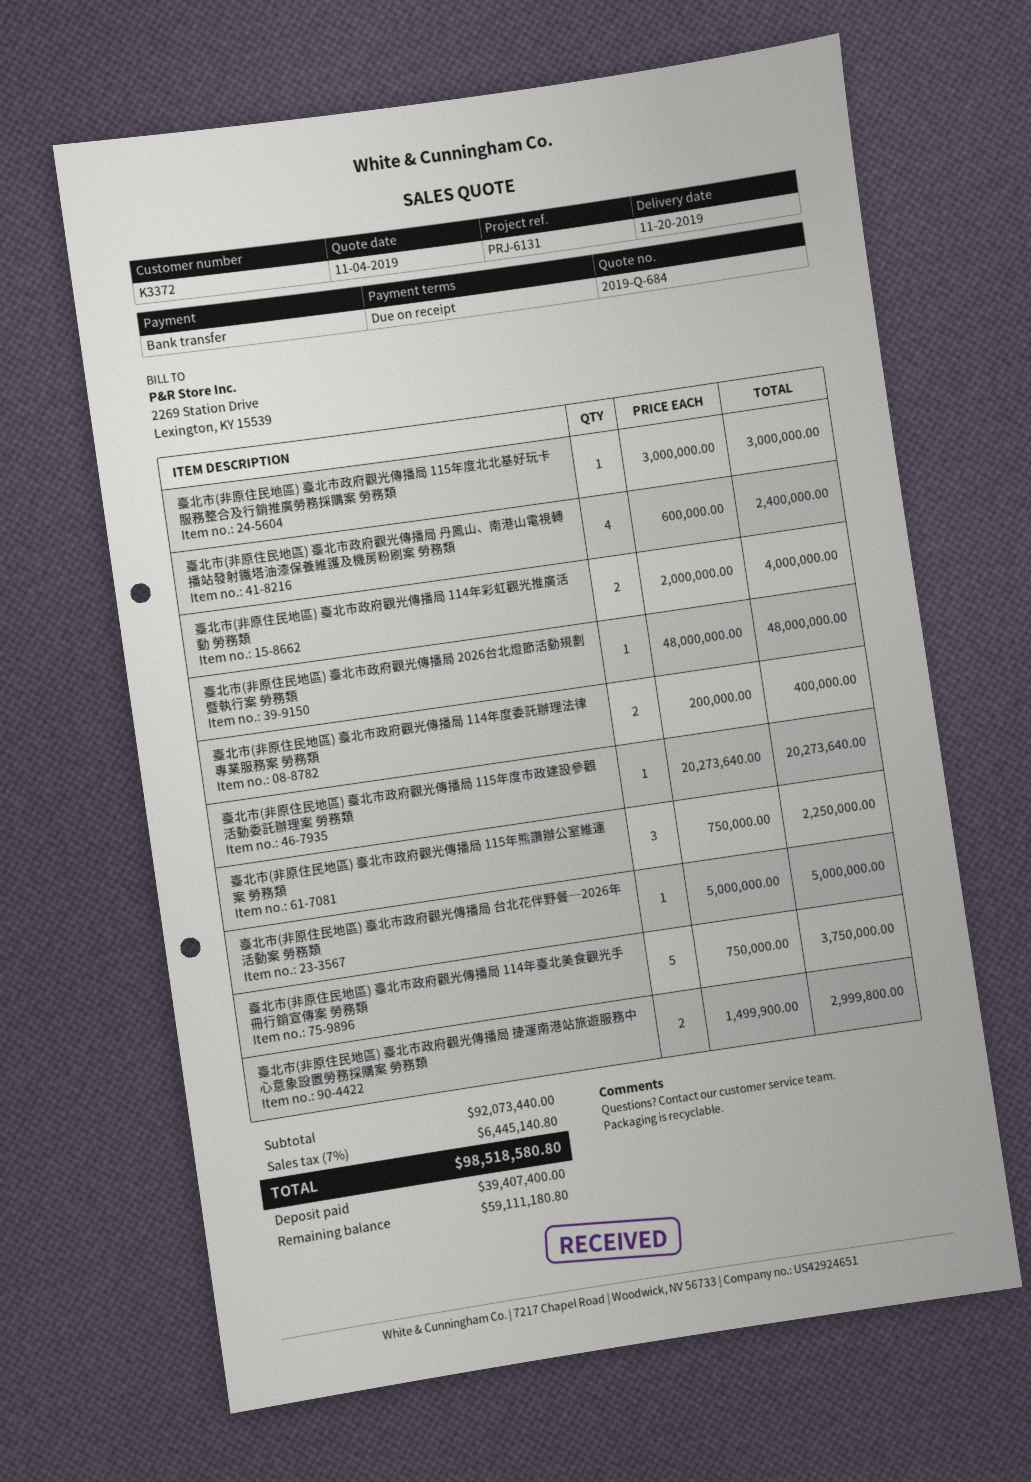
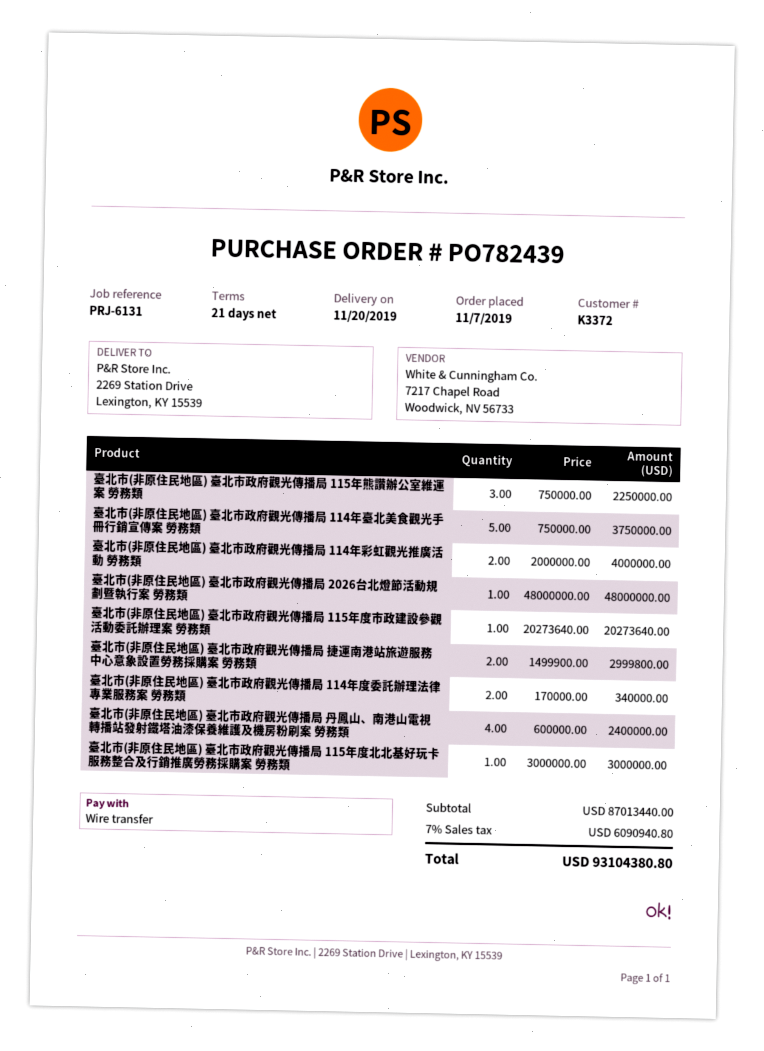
payment terms: on receipt -> 21 days
臺北市(非原住民地區) 臺北市政府觀光傳播局 114年度委託辦理法律專業服務案 勞務類: 2 x 200000.00 = 400000.00 -> 2 x 170000.00 = 340000.00
臺北市(非原住民地區) 臺北市政府觀光傳播局 台北花伴野餐─2026年活動案 勞務類: 1 x 5000000.00 = 5000000.00 -> none
subtotal: 92073440.00 -> 87013440.00
tax: 7% = 6445140.80 -> 7% = 6090940.80
total: 98518580.80 -> 93104380.80

